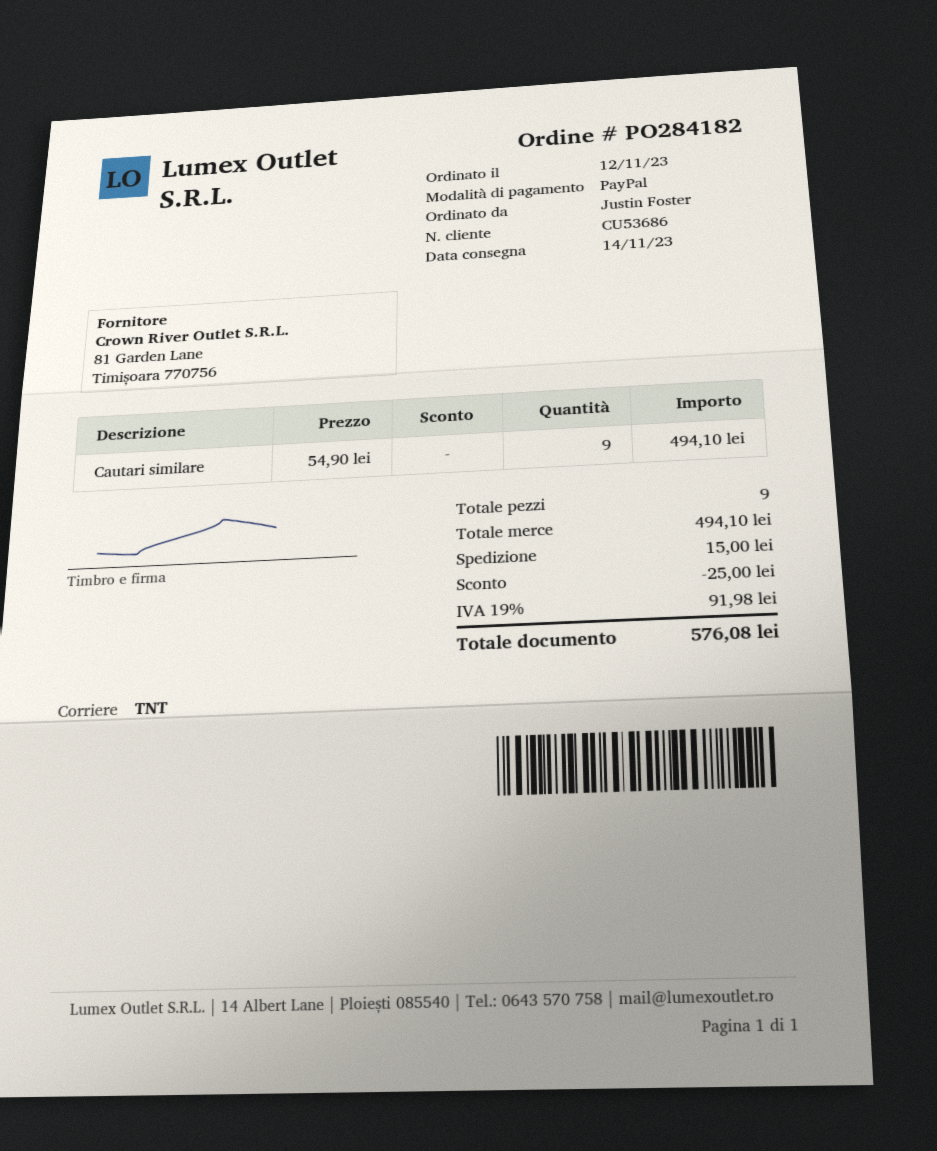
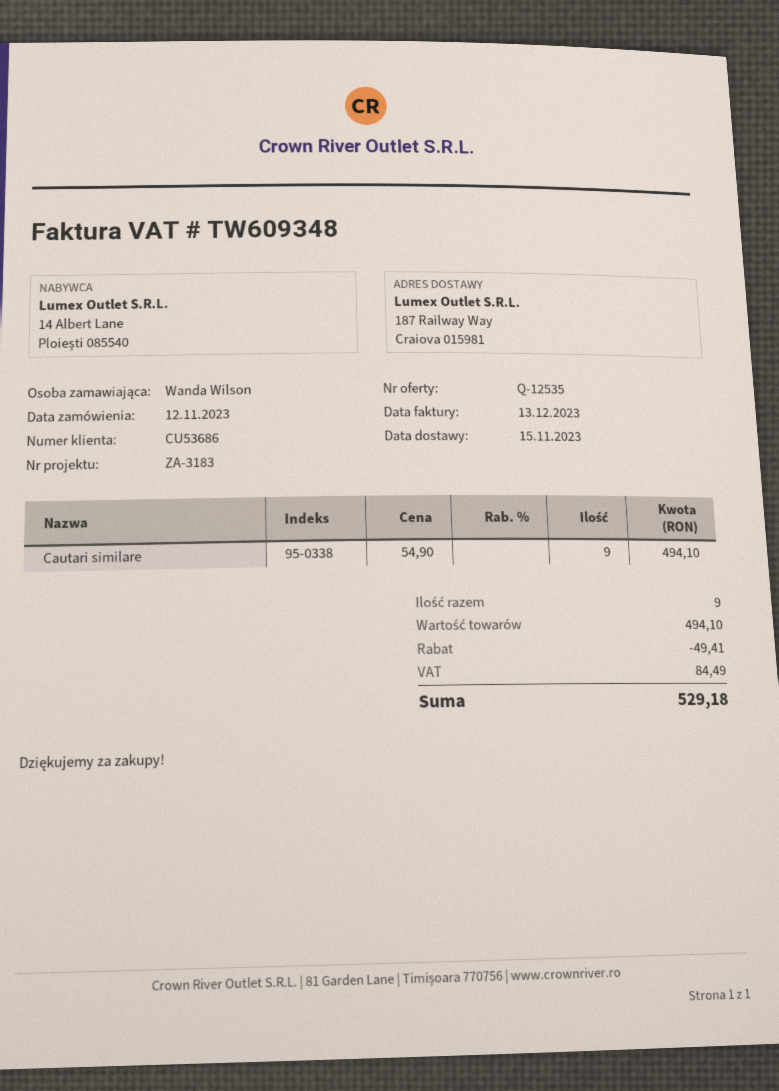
delivery date: 2023-11-14 -> 2023-11-15
ordered by: Justin Foster -> Wanda Wilson
discount: 25.00 -> 49.41
shipping: 15.00 -> none
tax: 91.98 -> 84.49
total: 576.08 -> 529.18

